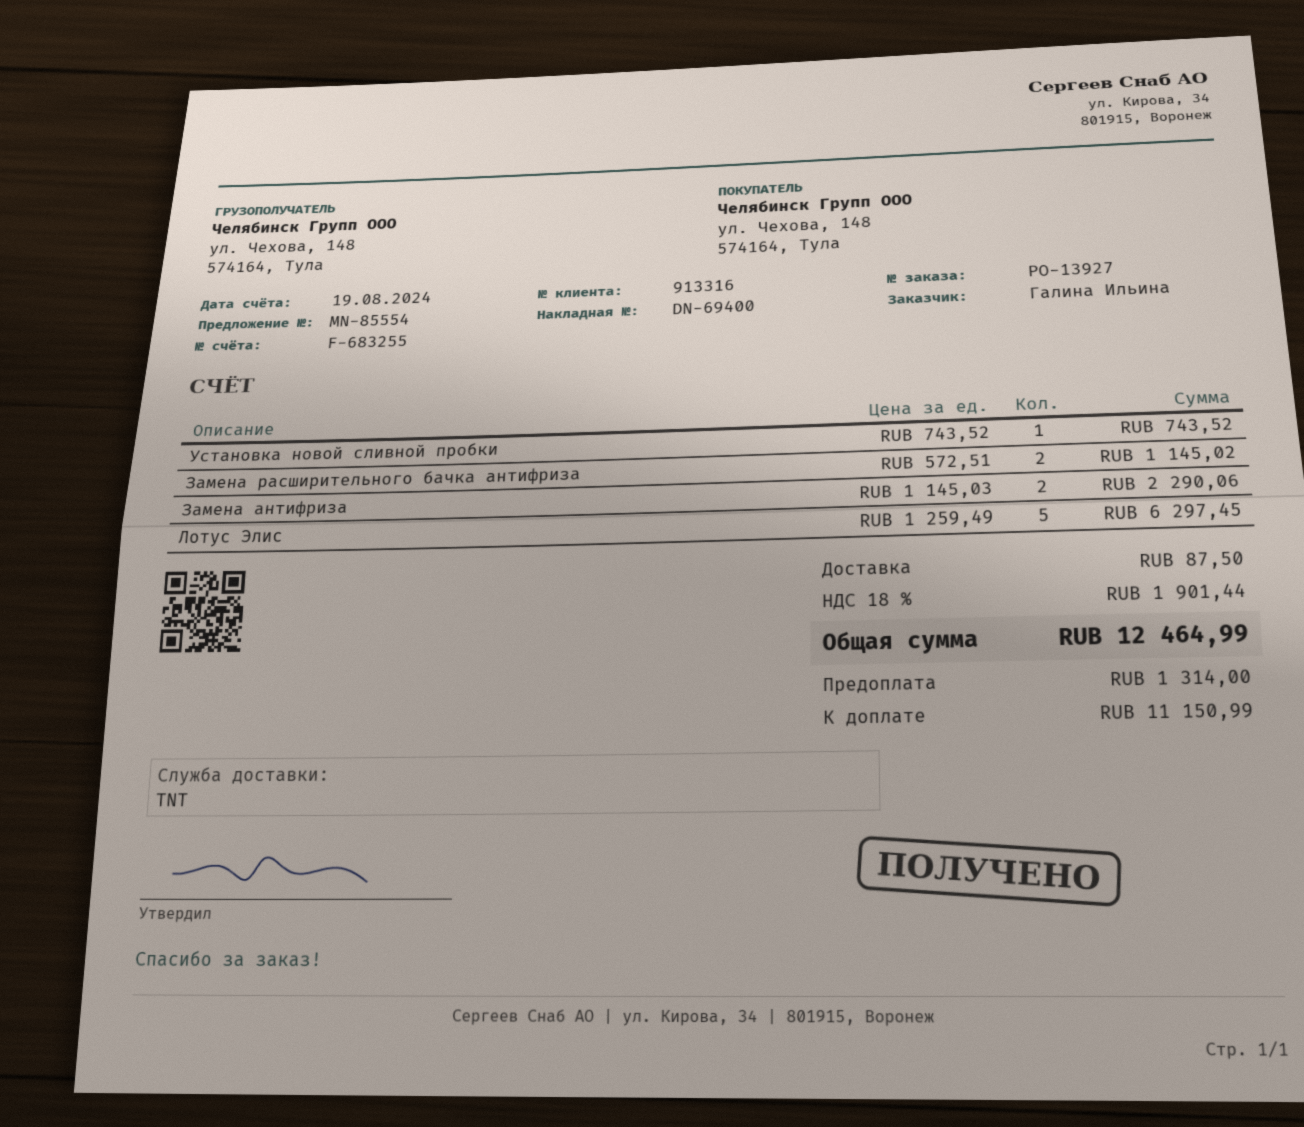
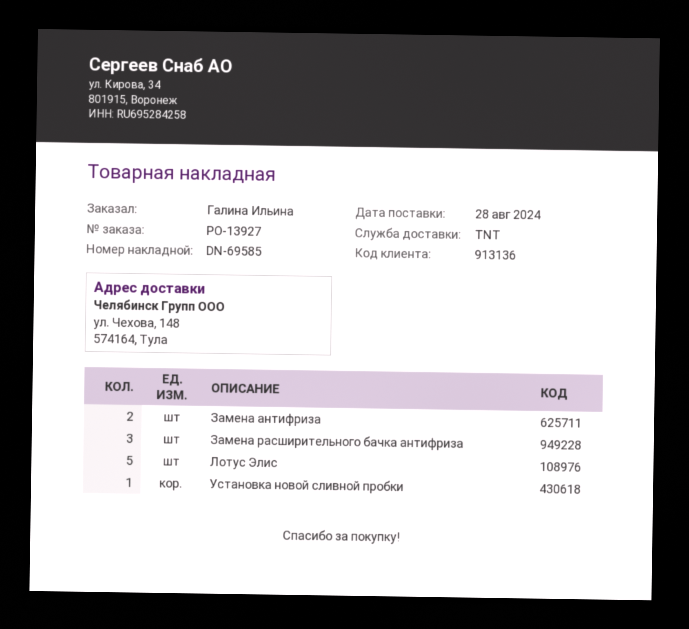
delivery note number: DN-69400 -> DN-69585
customer number: 913316 -> 913136
Замена расширительного бачка антифриза: 2 -> 3

